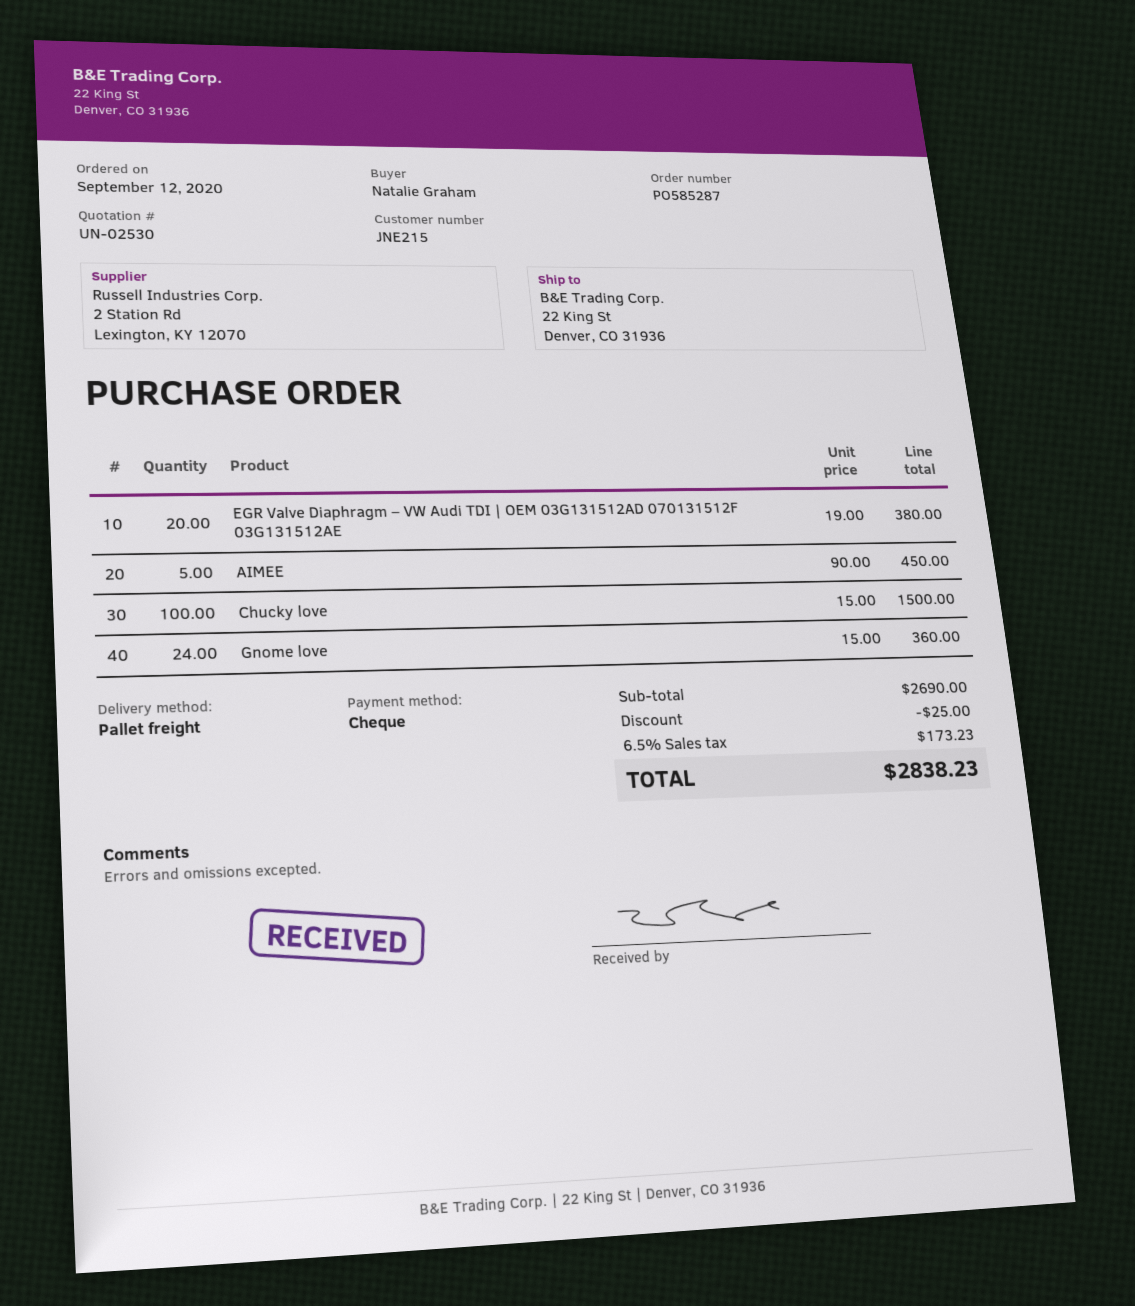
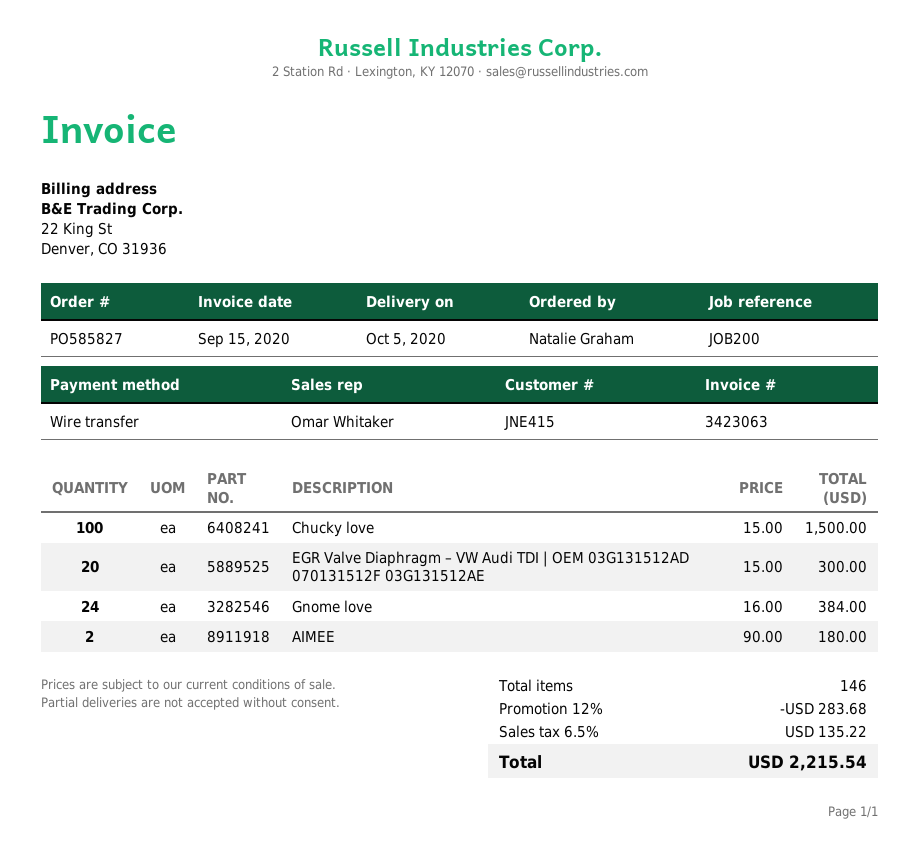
order number: PO585287 -> PO585827
customer number: JNE215 -> JNE415
payment method: cheque -> bank transfer
EGR Valve Diaphragm – VW Audi TDI | OEM 03G131512AD 070131512F 03G131512AE: 20 x 19.00 = 380.00 -> 20 x 15.00 = 300.00
AIMEE: 5 x 90.00 = 450.00 -> 2 x 90.00 = 180.00
Gnome love: 24 x 15.00 = 360.00 -> 24 x 16.00 = 384.00
discount: 25.00 -> 283.68
tax: 6.5% = 173.23 -> 6.5% = 135.22
total: 2838.23 -> 2215.54

